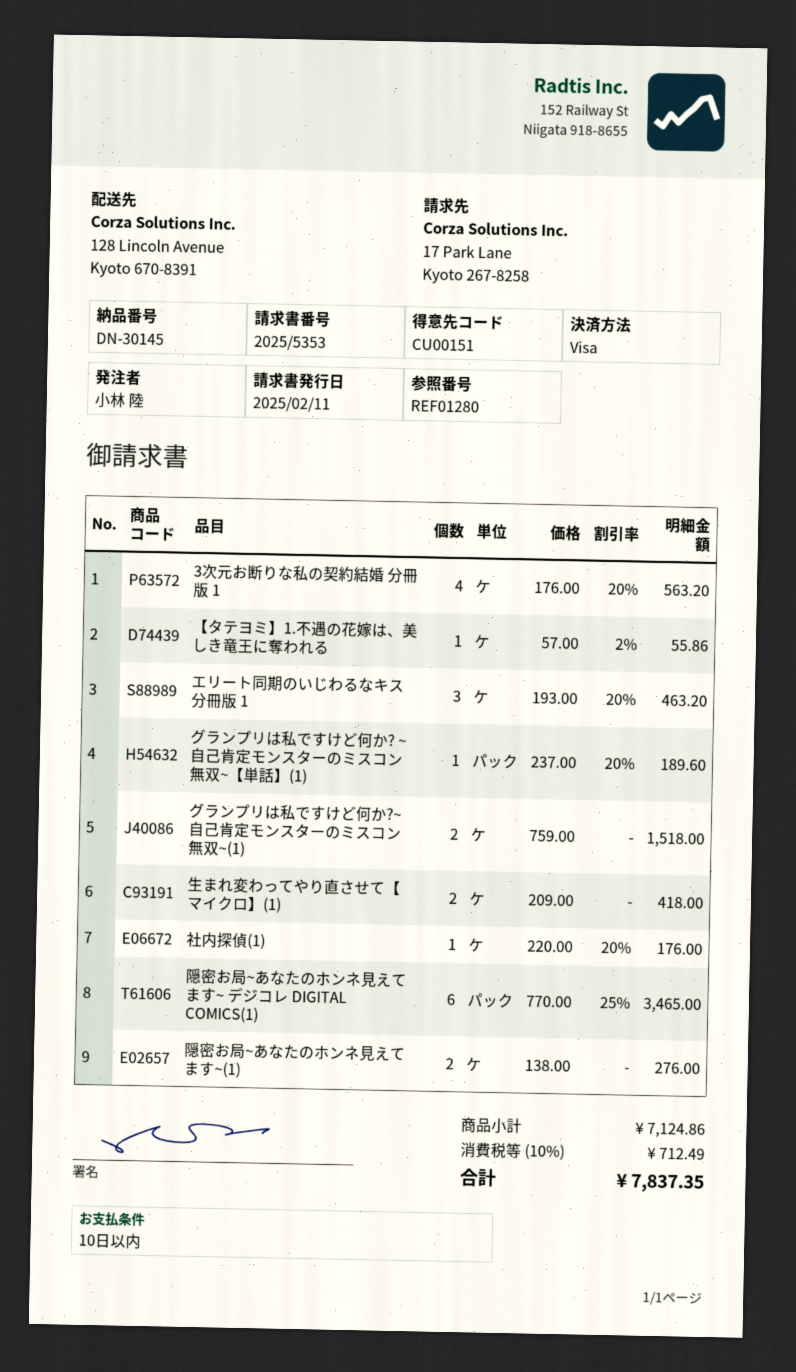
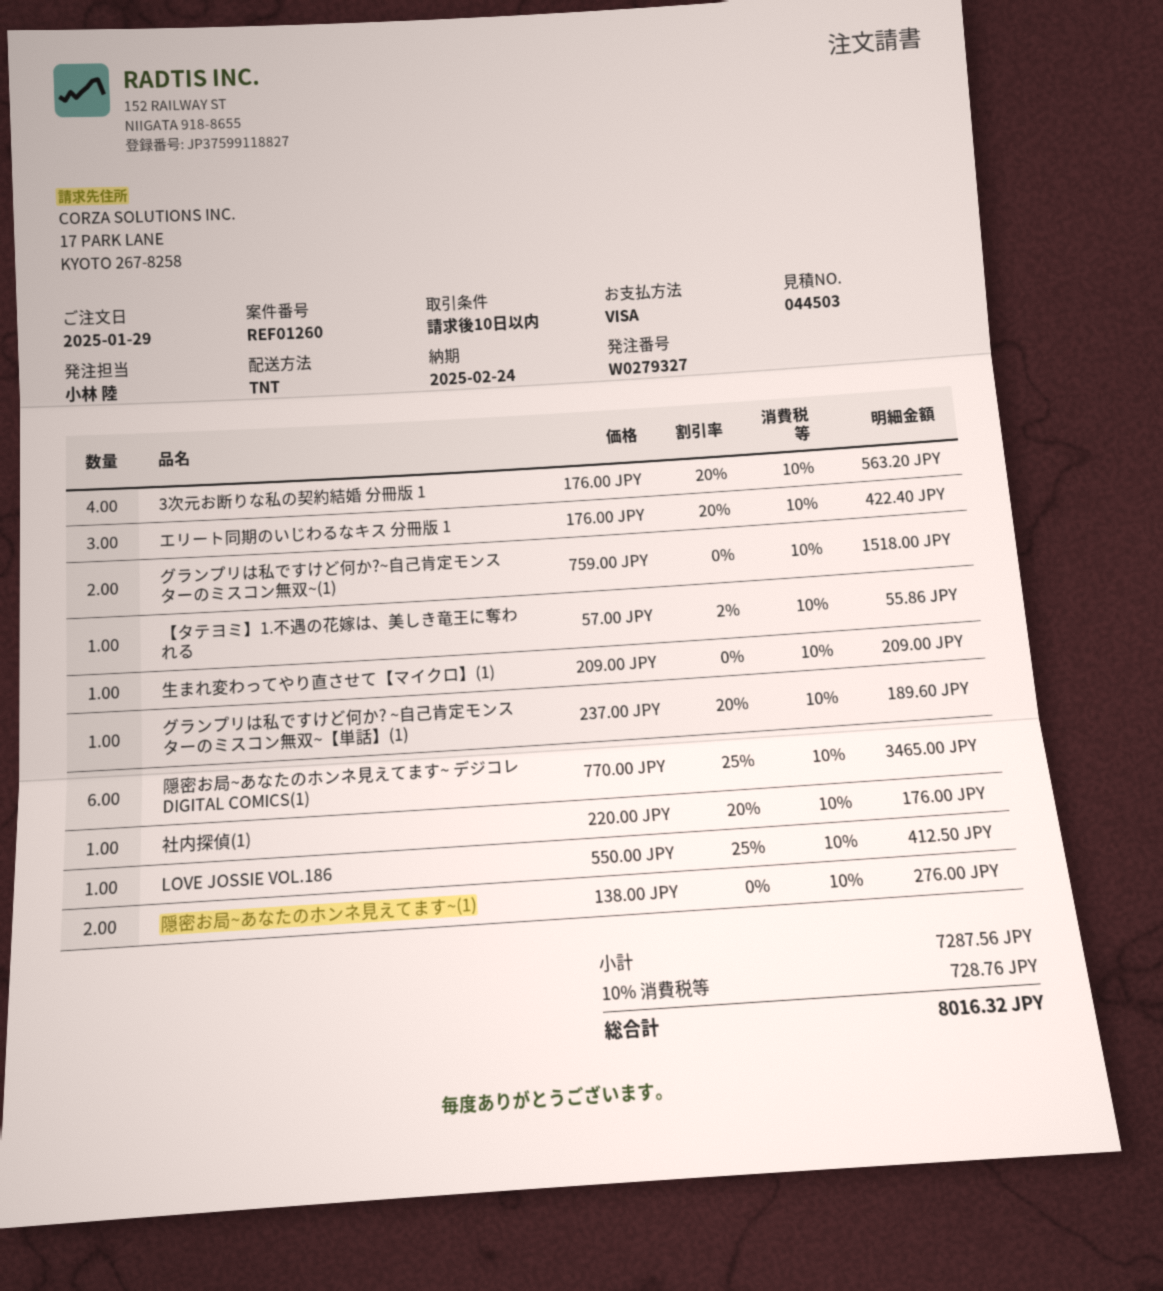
reference: REF01280 -> REF01260
エリート同期のいじわるなキス 分冊版 1: 3 x 193.00 - 20% = 463.20 -> 3 x 176.00 - 20% = 422.40
生まれ変わってやり直させて【マイクロ】(1): 2 x 209.00 = 418.00 -> 1 x 209.00 = 209.00
LOVE JOSSIE VOL.186: none -> 1 x 550.00 - 25% = 412.50
subtotal: 7124.86 -> 7287.56
tax: 10% = 712.49 -> 10% = 728.76
total: 7837.35 -> 8016.32

